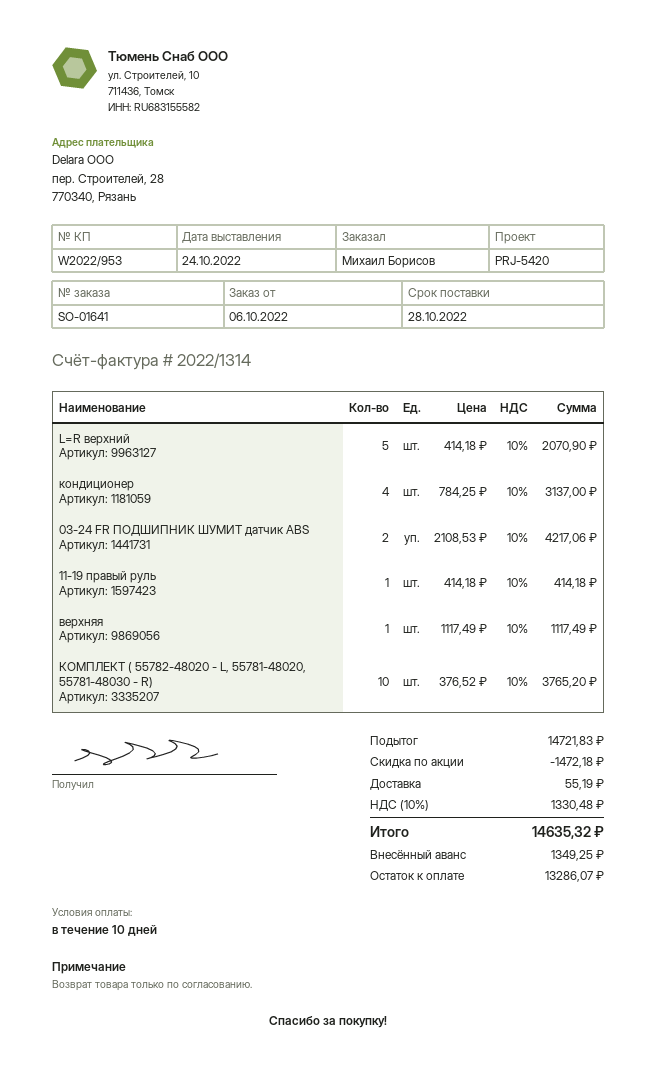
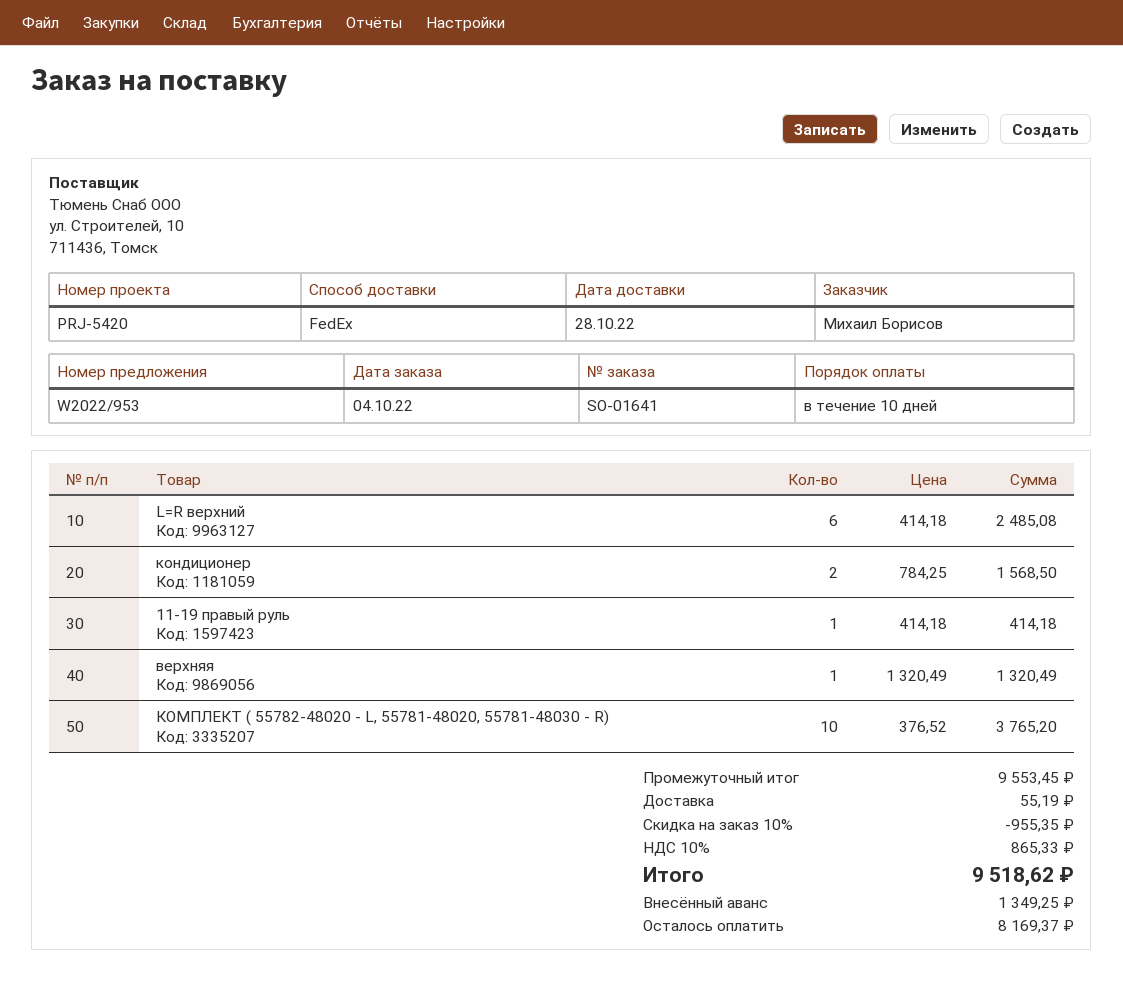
order date: 2022-10-06 -> 2022-10-04
L=R верхний: 5 x 414.18 = 2070.90 -> 6 x 414.18 = 2485.08
кондиционер: 4 x 784.25 = 3137.00 -> 2 x 784.25 = 1568.50
03-24 FR ПОДШИПНИК ШУМИТ датчик ABS: 2 x 2108.53 = 4217.06 -> none
верхняя: 1 x 1117.49 = 1117.49 -> 1 x 1320.49 = 1320.49
subtotal: 14721.83 -> 9553.45
discount: 1472.18 -> 955.35
tax: 10% = 1330.48 -> 10% = 865.33
total: 14635.32 -> 9518.62
balance: 13286.07 -> 8169.37

